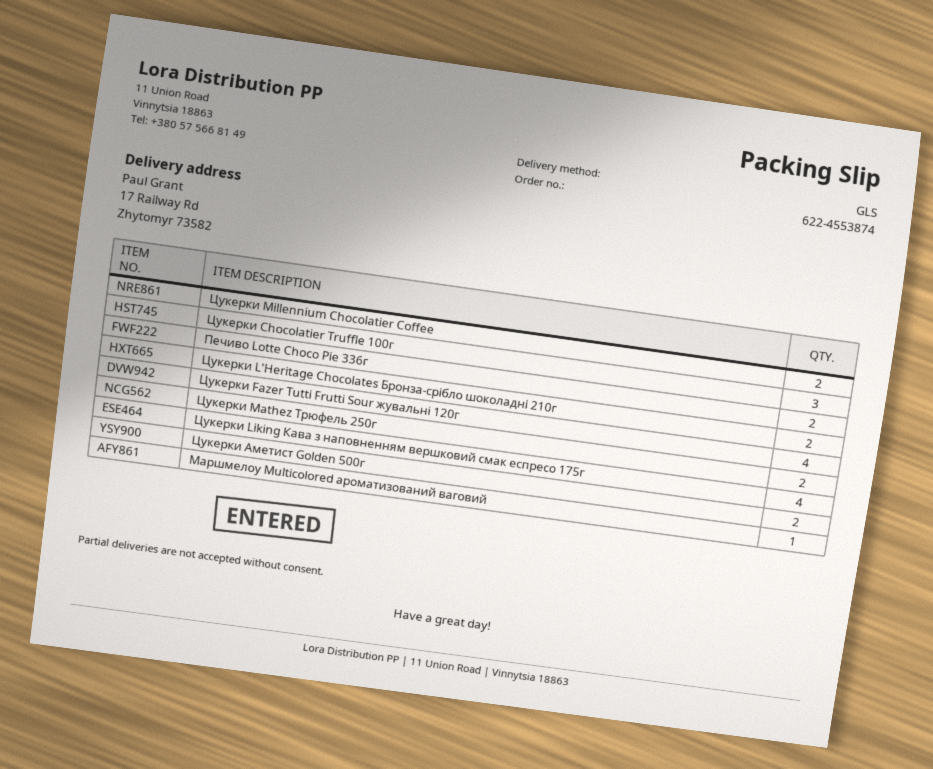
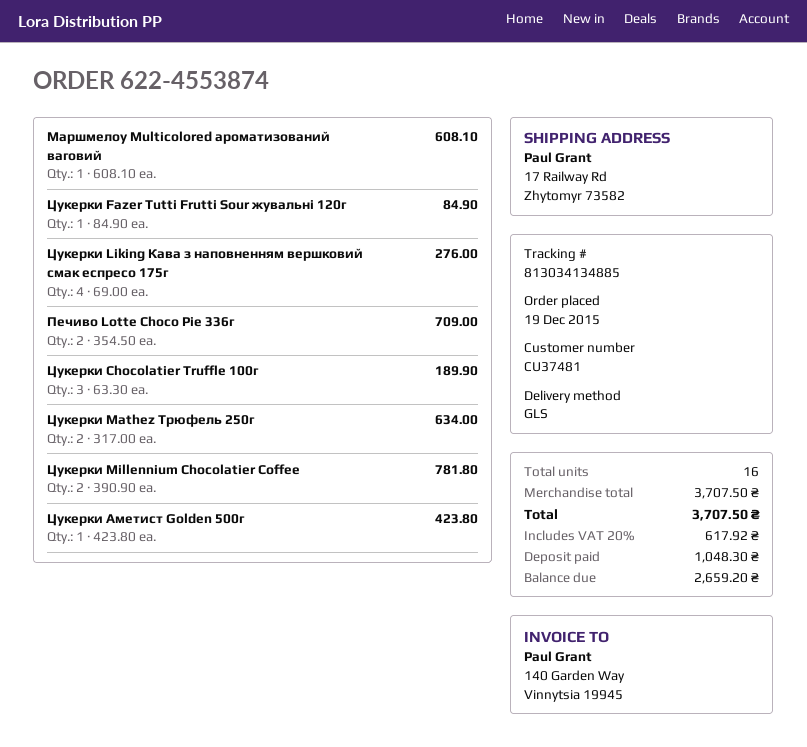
Цукерки L'Heritage Chocolates Бронза-cрібло шоколадні 210г: 2 -> none
Цукерки Fazer Tutti Frutti Sour жувальні 120г: 4 -> 1
Цукерки Аметист Golden 500г: 2 -> 1

